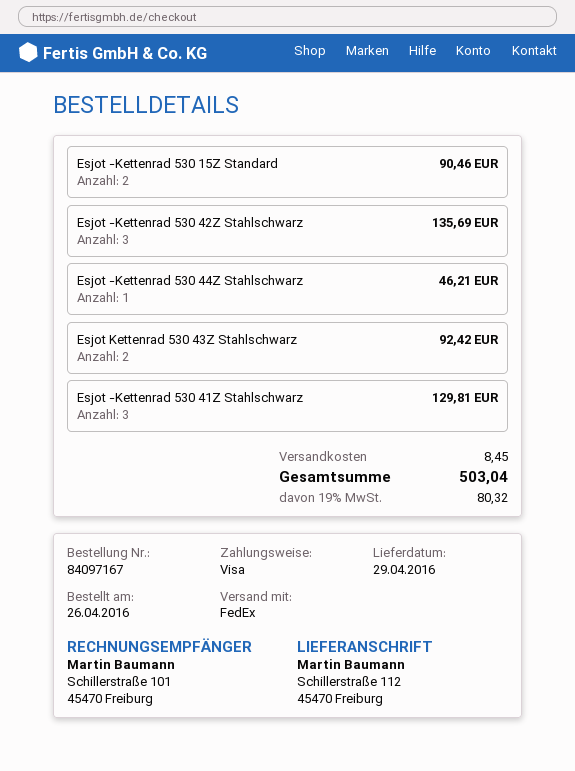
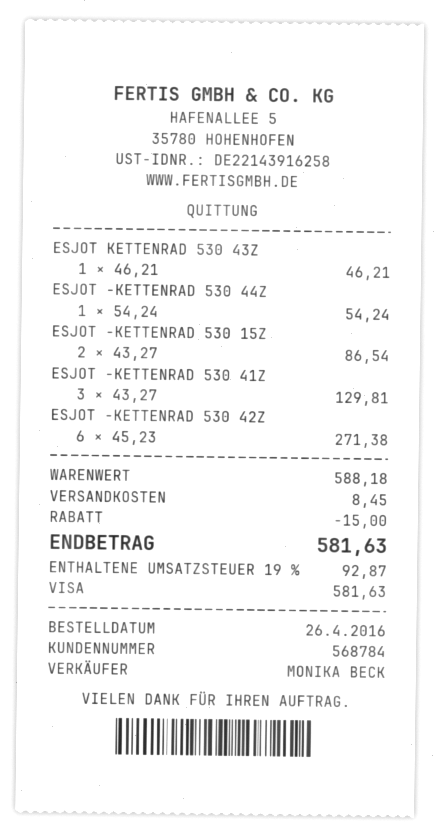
Esjot -Kettenrad 530 15Z Standard: 2 for 90.46 -> 2 for 86.54
Esjot -Kettenrad 530 42Z Stahlschwarz: 3 for 135.69 -> 6 for 271.38
Esjot -Kettenrad 530 44Z Stahlschwarz: 1 for 46.21 -> 1 for 54.24
Esjot Kettenrad 530 43Z Stahlschwarz: 2 for 92.42 -> 1 for 46.21
discount: none -> 15.00
tax: 19% = 80.32 -> 19% = 92.87
total: 503.04 -> 581.63

